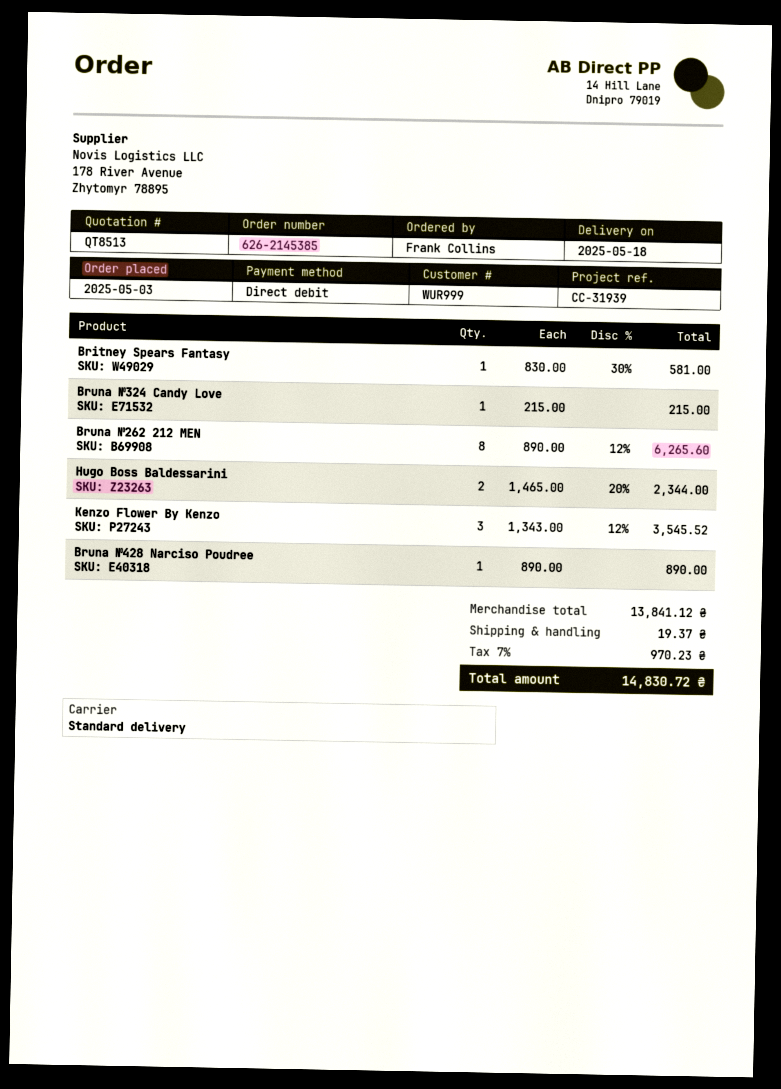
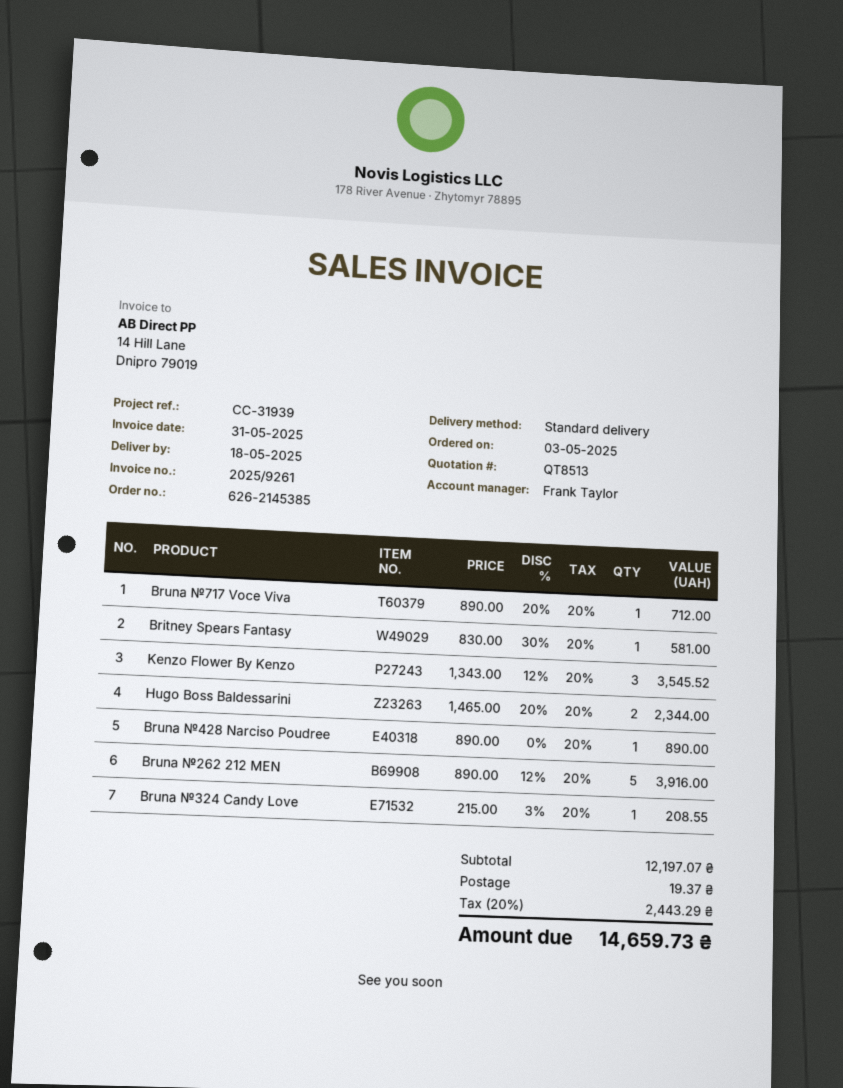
Bruna №324 Candy Love: 1 x 215.00 = 215.00 -> 1 x 215.00 - 3% = 208.55
Bruna №262 212 MEN: 8 x 890.00 - 12% = 6265.60 -> 5 x 890.00 - 12% = 3916.00
Bruna №717 Voce Viva: none -> 1 x 890.00 - 20% = 712.00
subtotal: 13841.12 -> 12197.07
tax: 7% = 970.23 -> 20% = 2443.29
total: 14830.72 -> 14659.73

